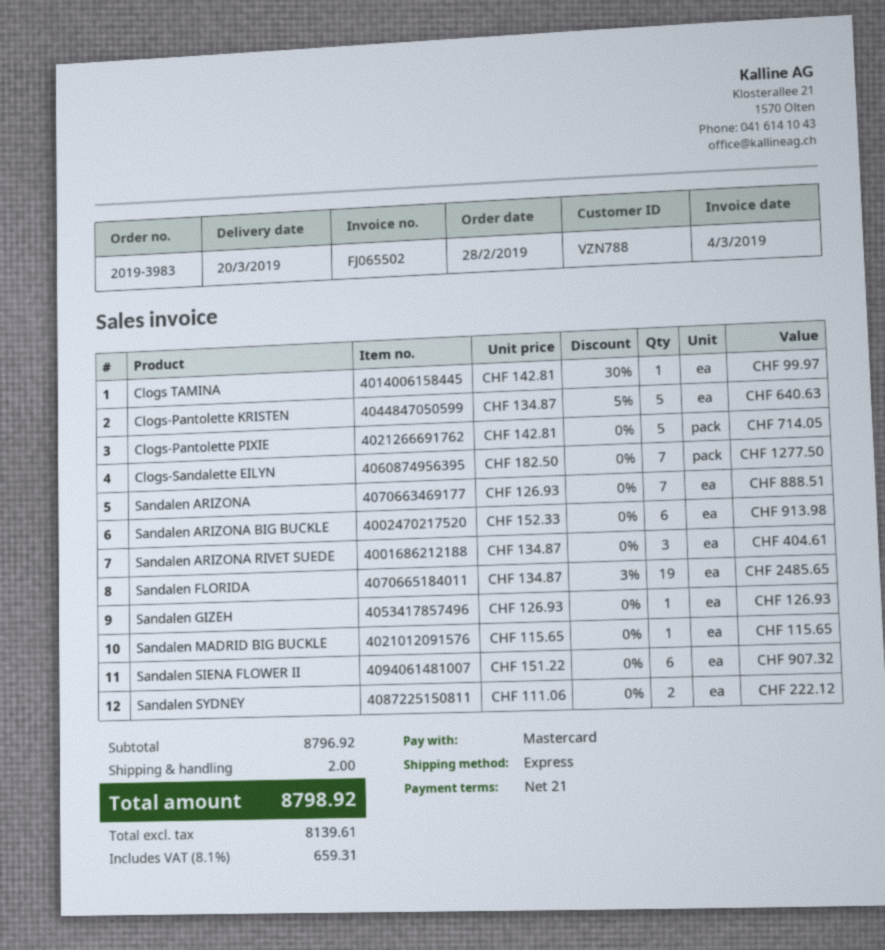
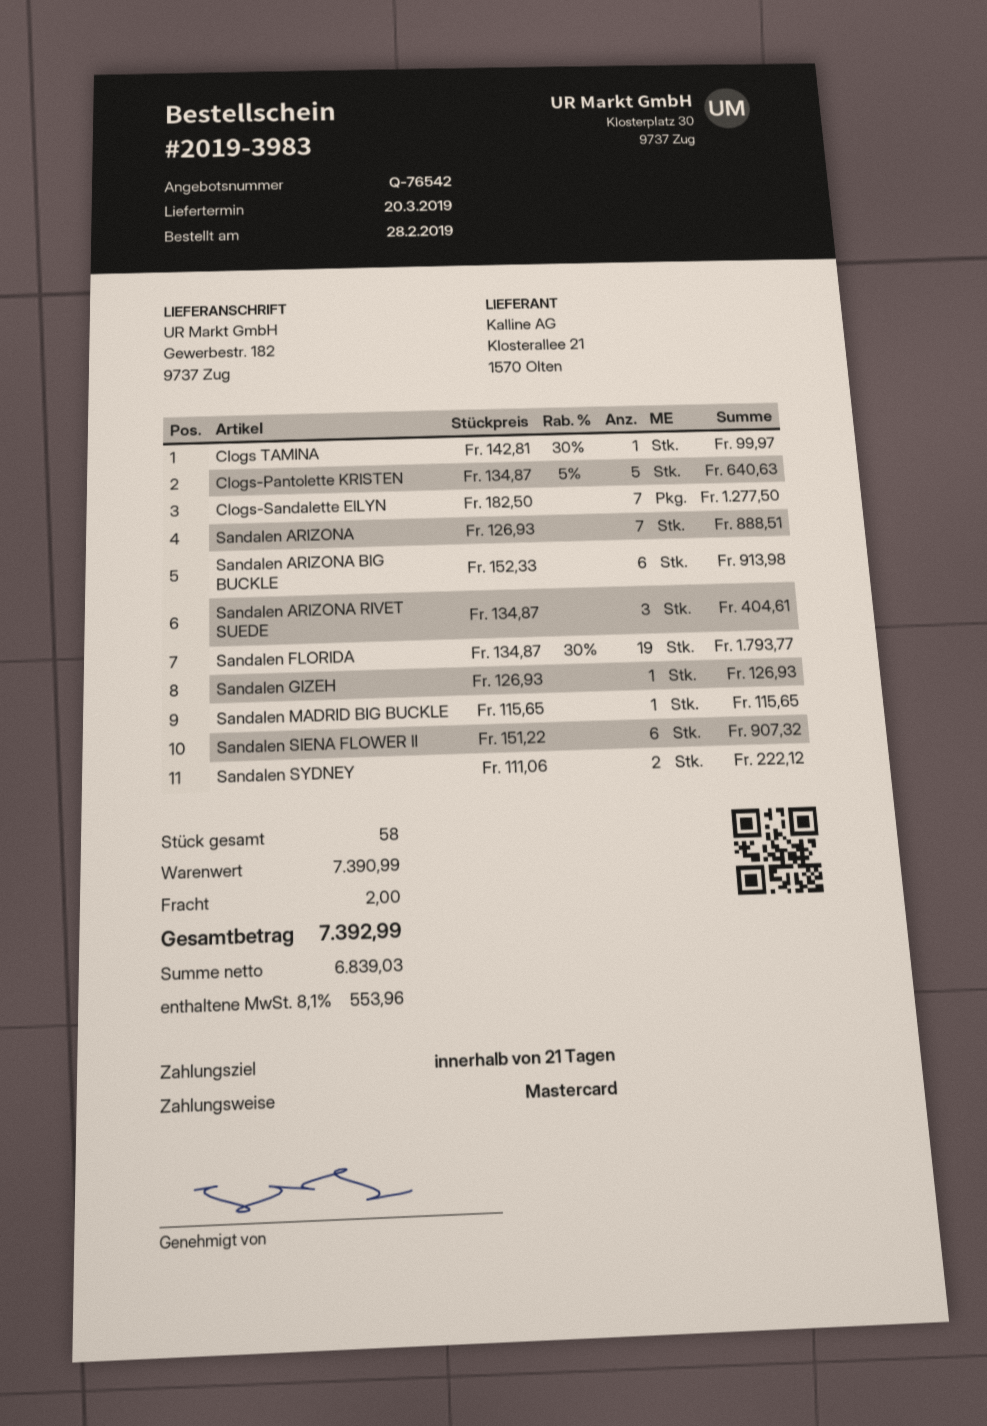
Clogs-Pantolette PIXIE: 5 x 142.81 = 714.05 -> none
Sandalen FLORIDA: 19 x 134.87 - 3% = 2485.65 -> 19 x 134.87 - 30% = 1793.77
subtotal: 8796.92 -> 7390.99
net: 8139.61 -> 6839.03
tax: 8.1% = 659.31 -> 8.1% = 553.96
total: 8798.92 -> 7392.99

